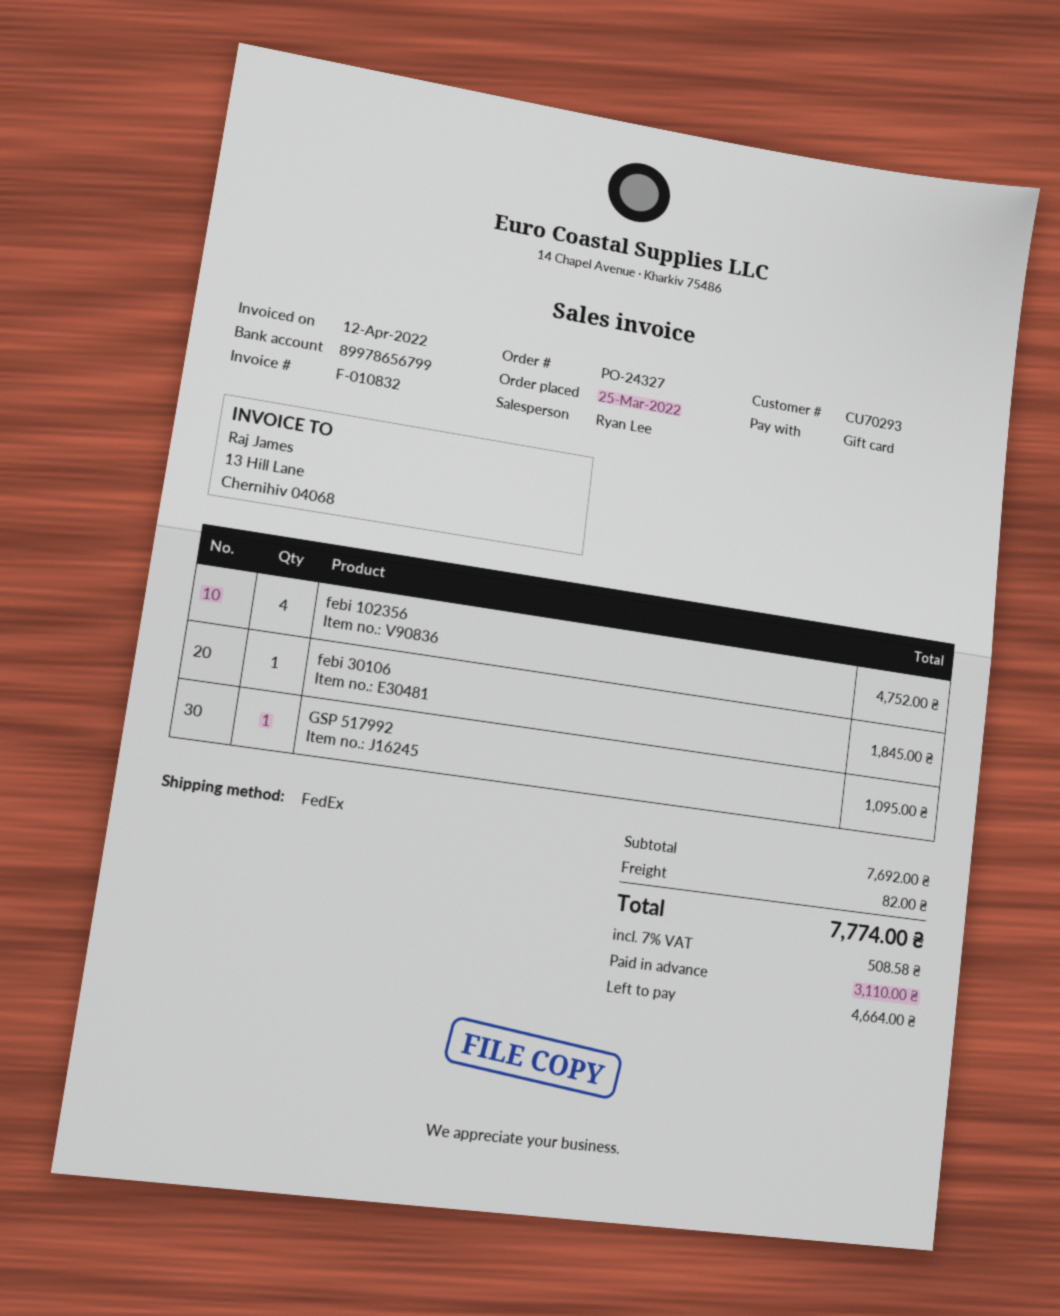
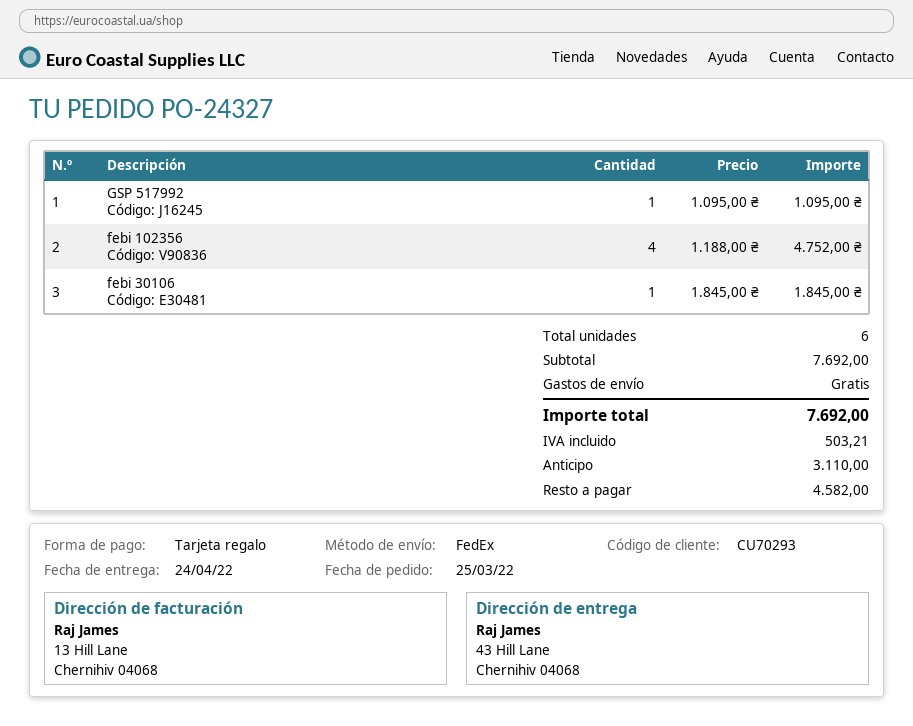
shipping: 82.00 -> 0.00
tax: 508.58 -> 503.21
total: 7774.00 -> 7692.00
balance: 4664.00 -> 4582.00

